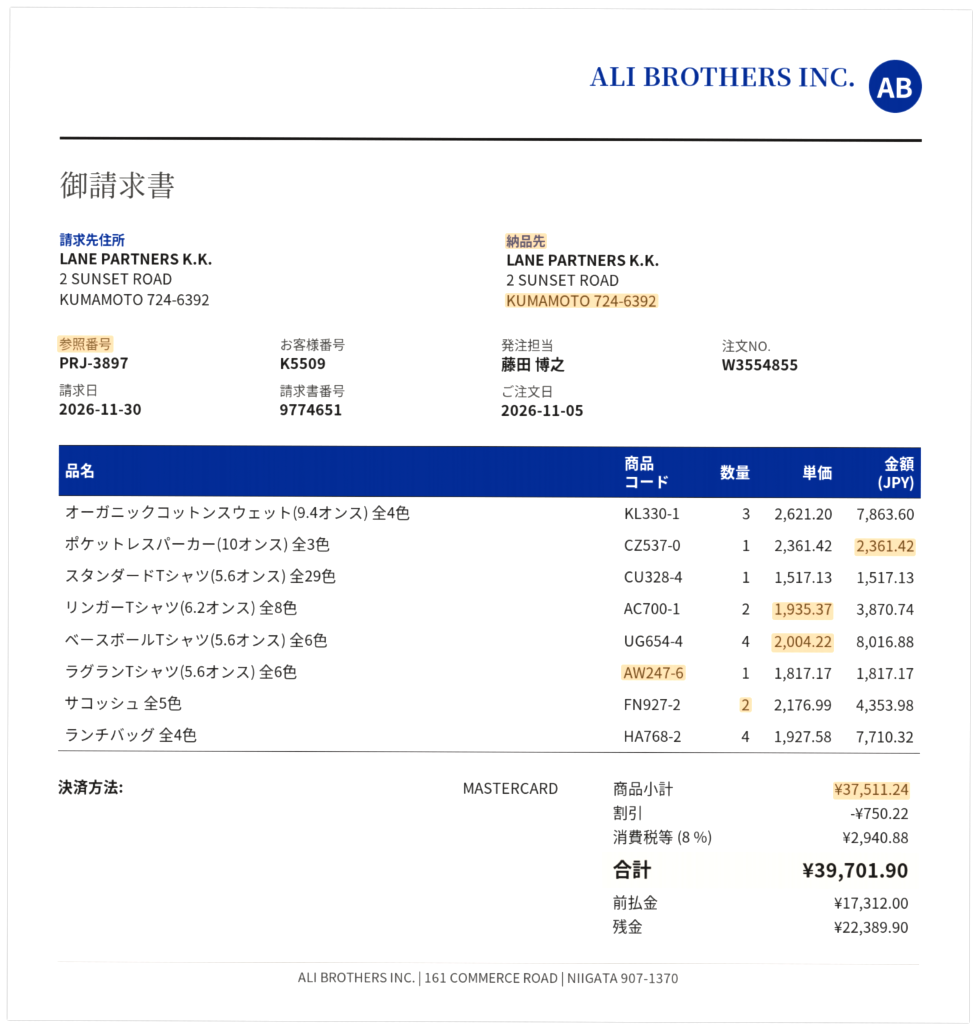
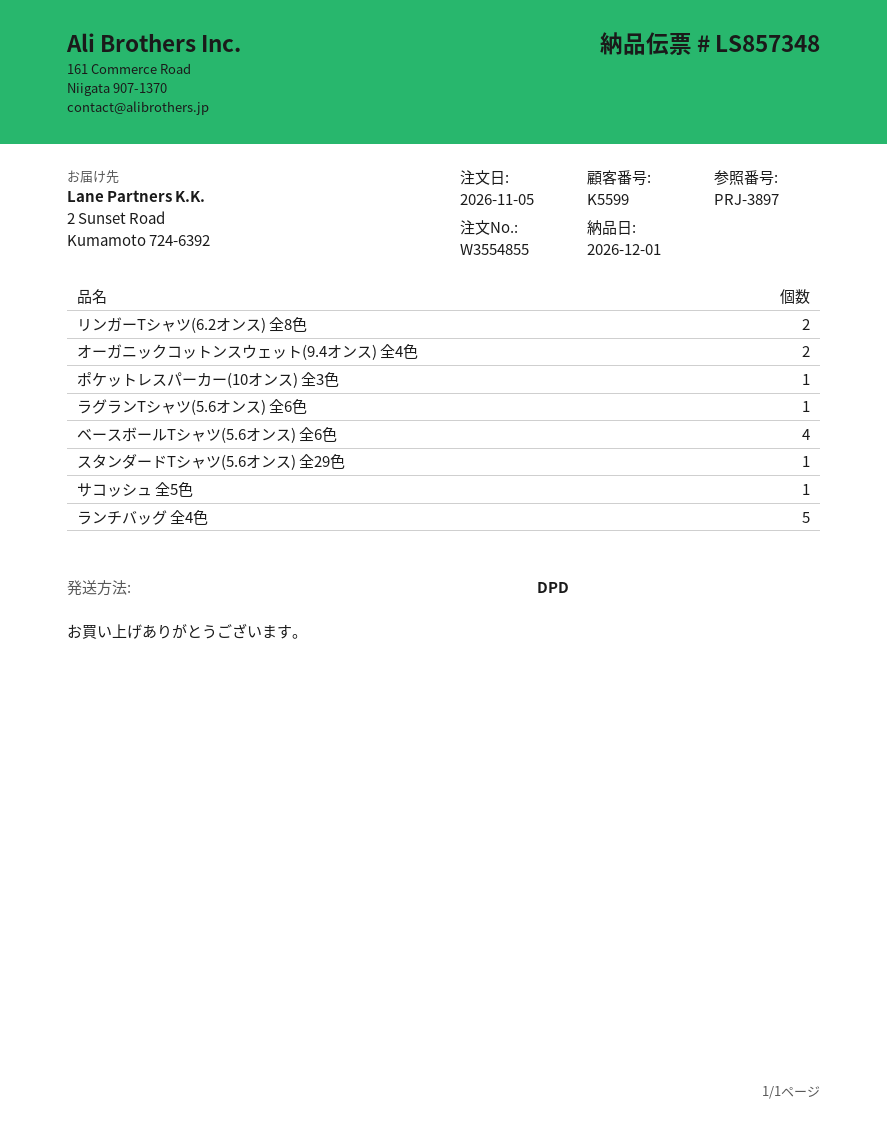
customer number: K5509 -> K5599
オーガニックコットンスウェット(9.4オンス) 全4色: 3 -> 2
サコッシュ 全5色: 2 -> 1
ランチバッグ 全4色: 4 -> 5

